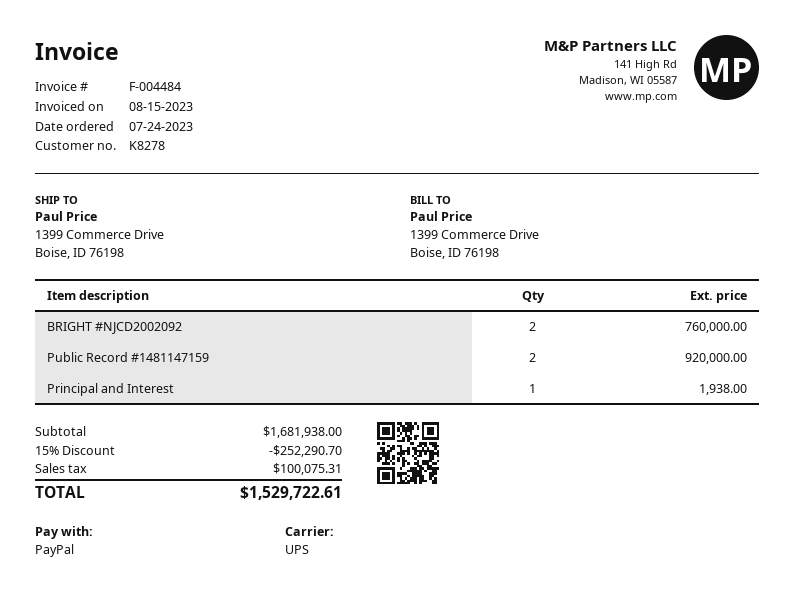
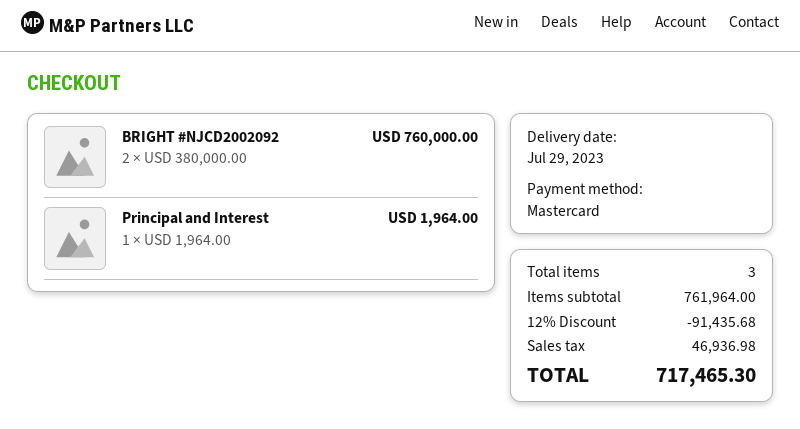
payment method: PayPal -> Mastercard
Public Record #1481147159: 2 for 920000.00 -> none
Principal and Interest: 1 for 1938.00 -> 1 for 1964.00
subtotal: 1681938.00 -> 761964.00
discount: 15% = 252290.70 -> 12% = 91435.68
tax: 100075.31 -> 46936.98
total: 1529722.61 -> 717465.30

